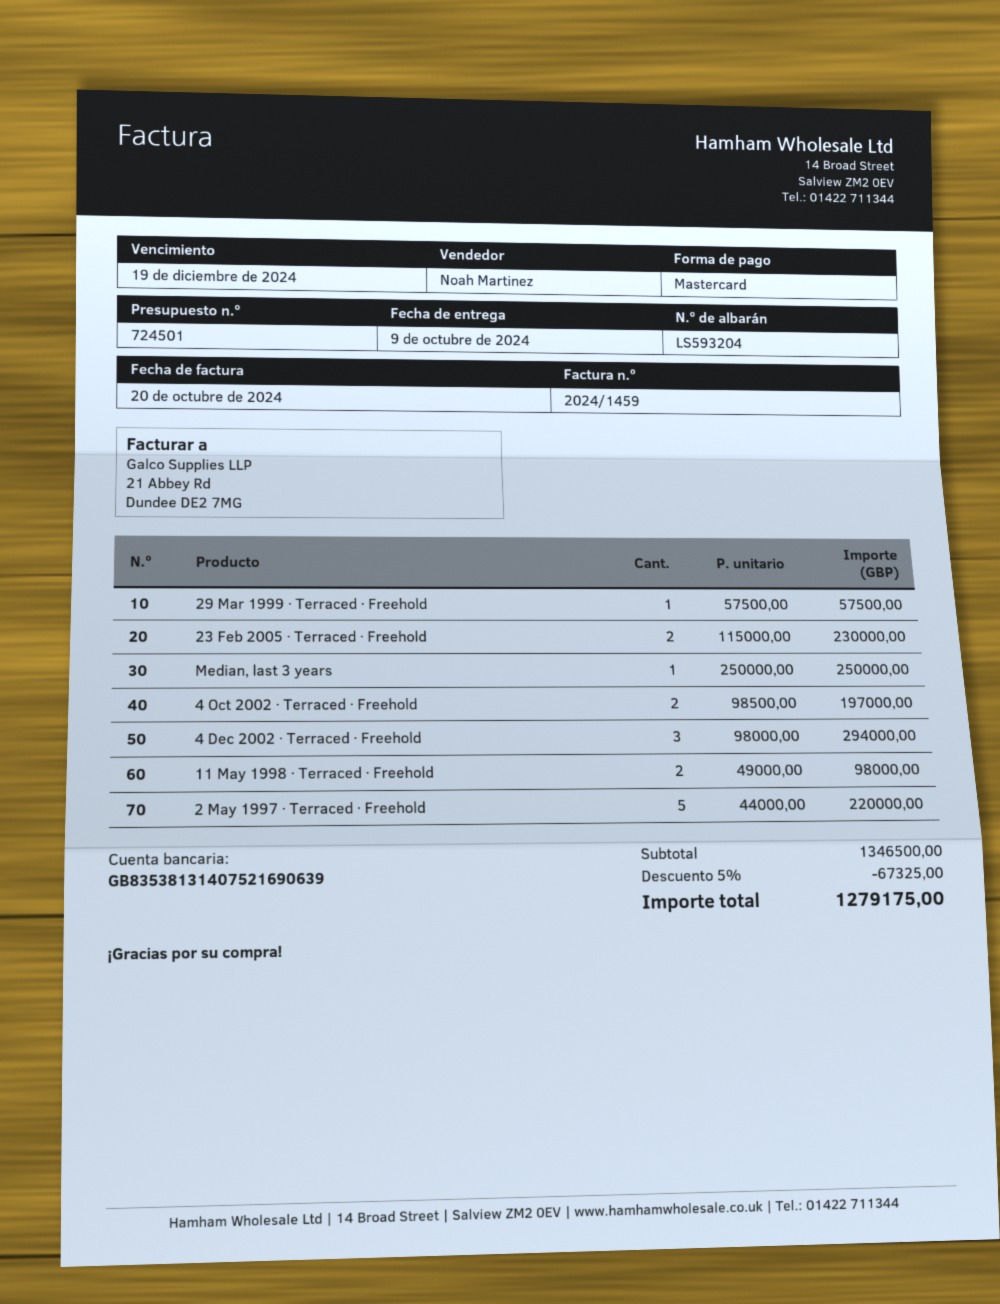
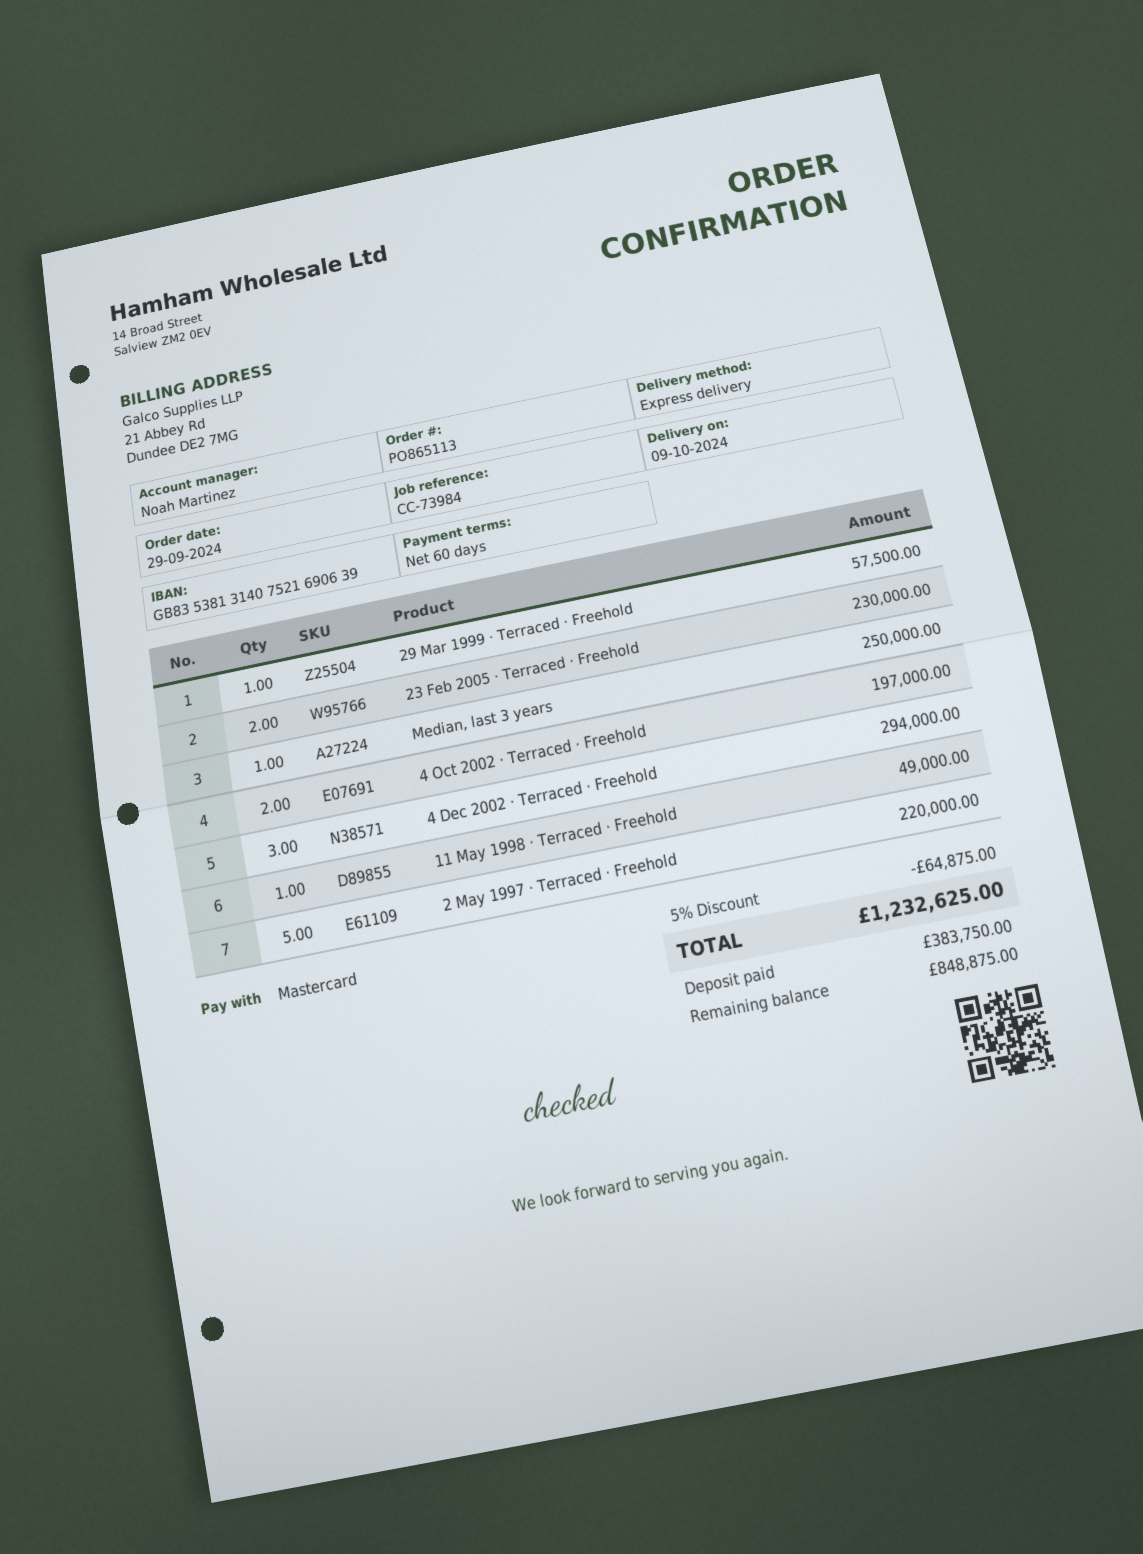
11 May 1998 · Terraced · Freehold: 2 for 98000.00 -> 1 for 49000.00
discount: 5% = 67325.00 -> 5% = 64875.00
total: 1279175.00 -> 1232625.00

